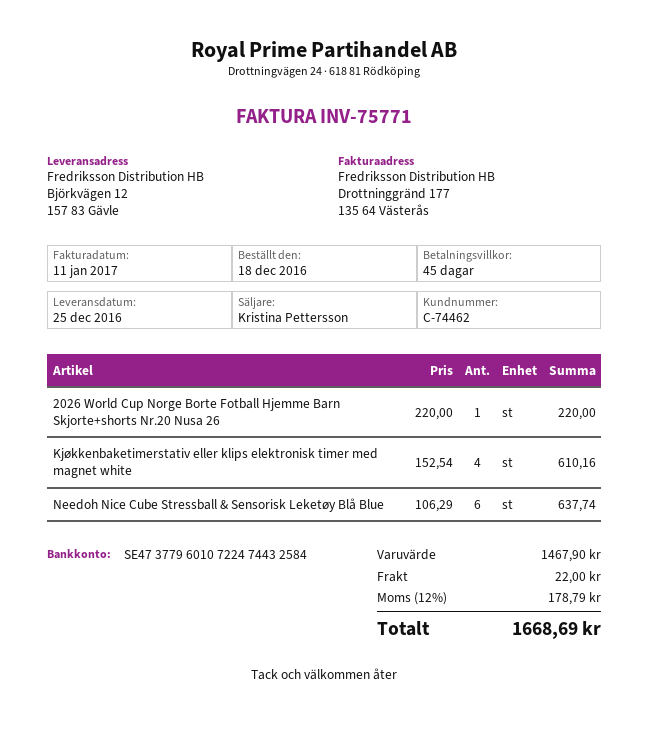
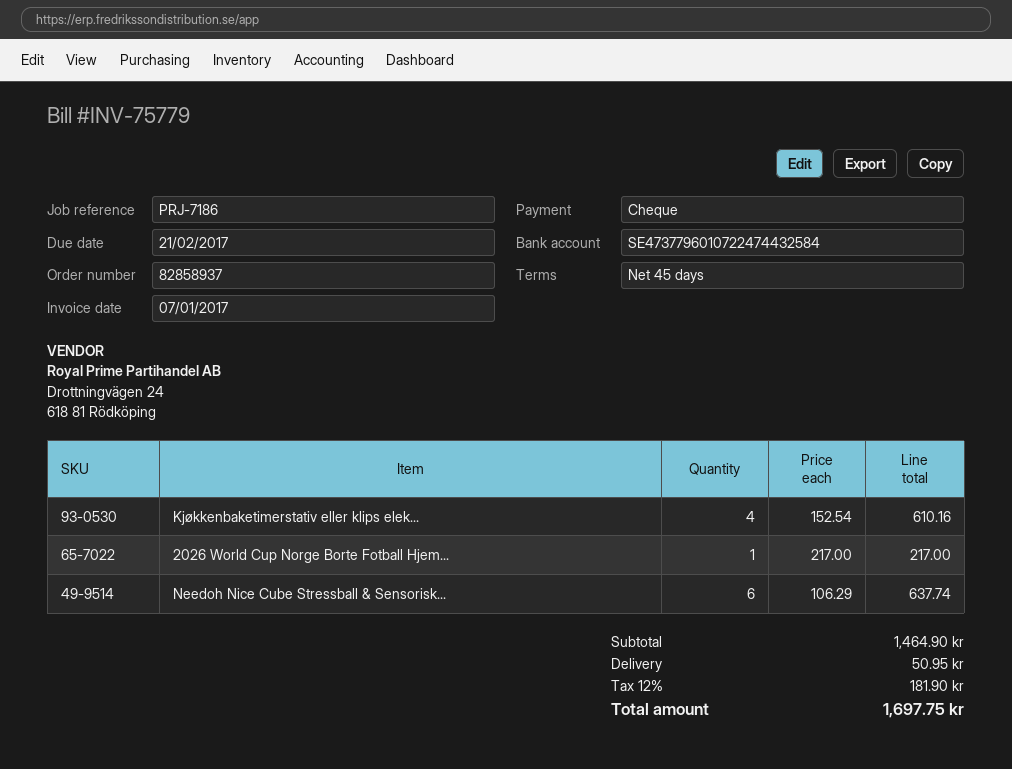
invoice number: INV-75771 -> INV-75779
invoice date: 2017-01-11 -> 2017-01-07
2026 World Cup Norge Borte Fotball Hjemme Barn Skjorte+shorts Nr.20 Nusa 26: 1 x 220.00 = 220.00 -> 1 x 217.00 = 217.00
subtotal: 1467.90 -> 1464.90
shipping: 22.00 -> 50.95
tax: 12% = 178.79 -> 12% = 181.90
total: 1668.69 -> 1697.75

